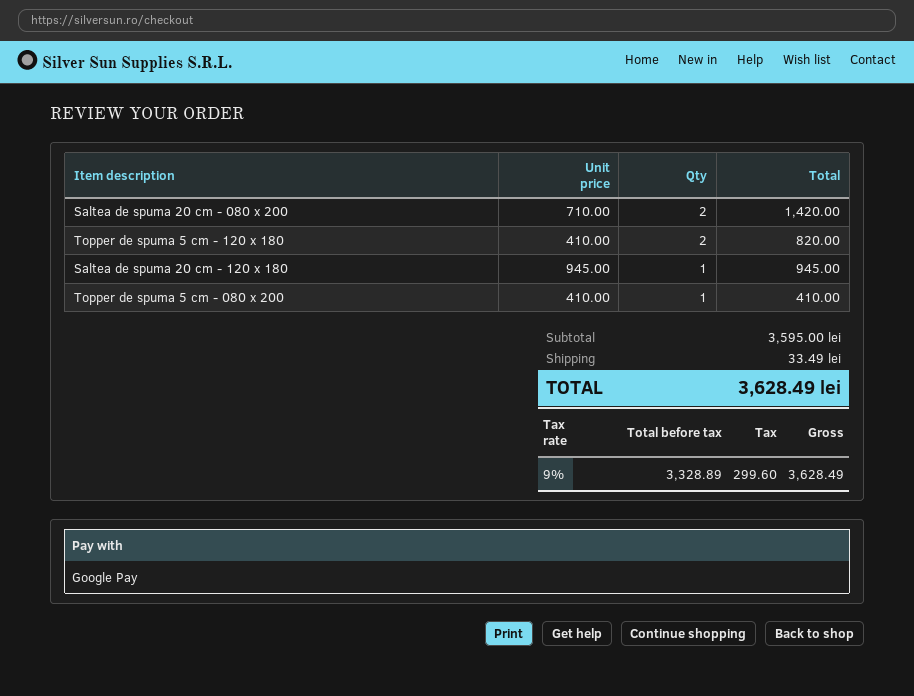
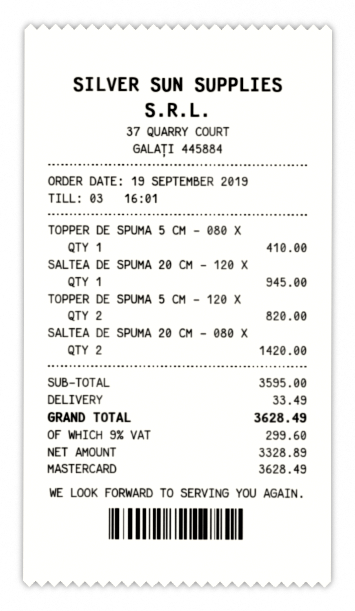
payment method: Google Pay -> Mastercard

